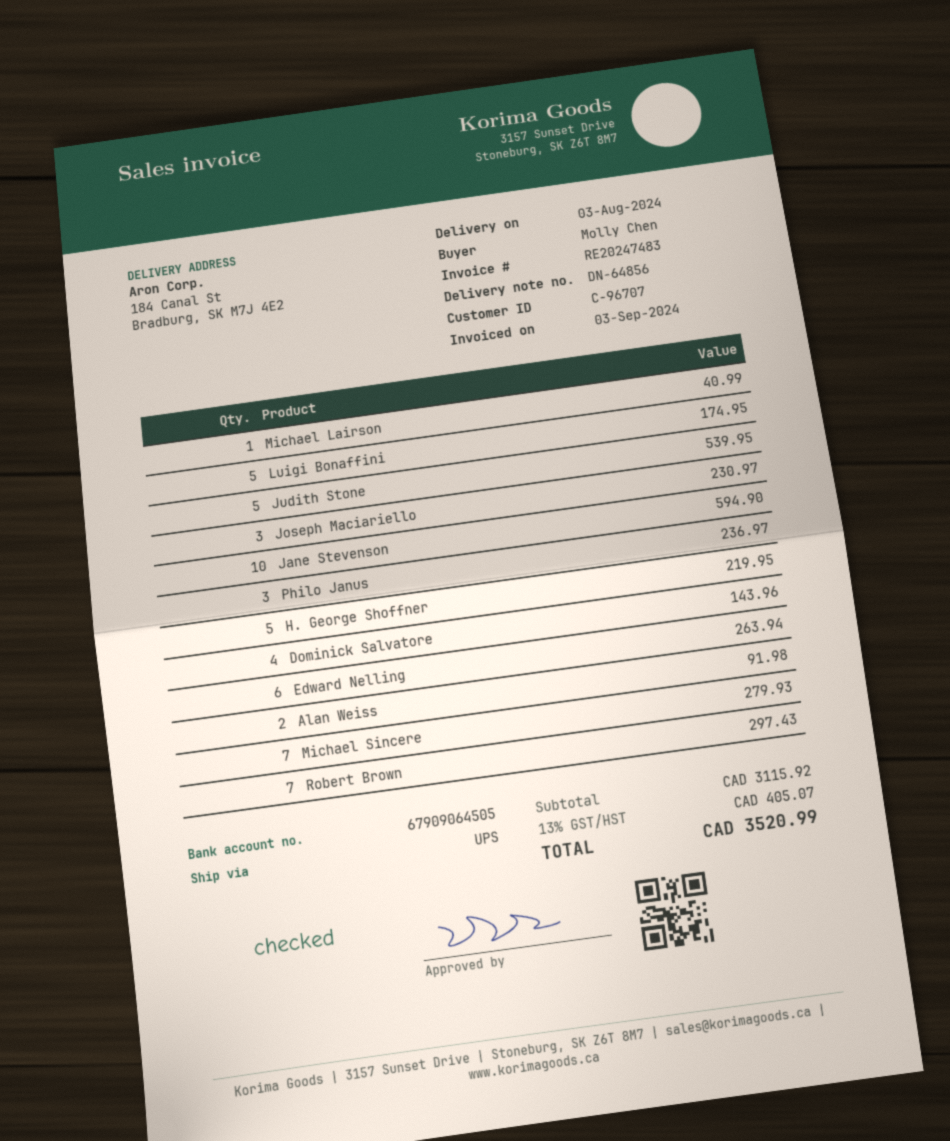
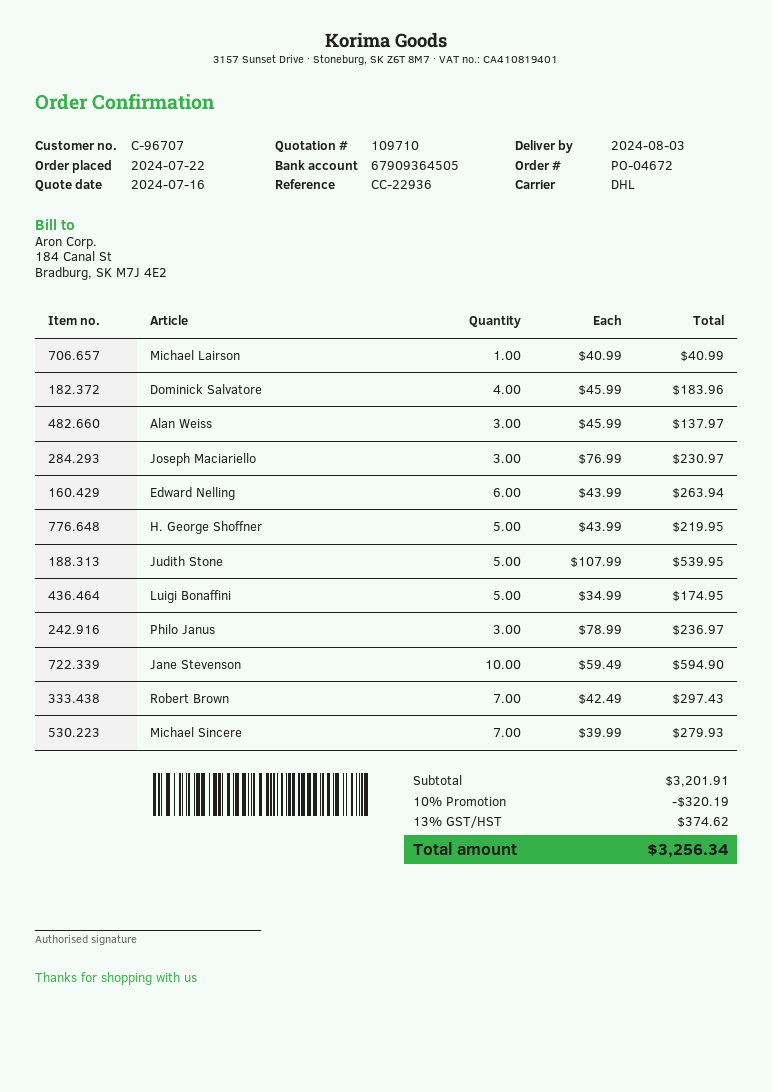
bank account: 67909064505 -> 67909364505
shipping method: UPS -> DHL
Dominick Salvatore: 4 for 143.96 -> 4 for 183.96
Alan Weiss: 2 for 91.98 -> 3 for 137.97
subtotal: 3115.92 -> 3201.91
discount: none -> 10% = 320.19
tax: 13% = 405.07 -> 13% = 374.62
total: 3520.99 -> 3256.34

